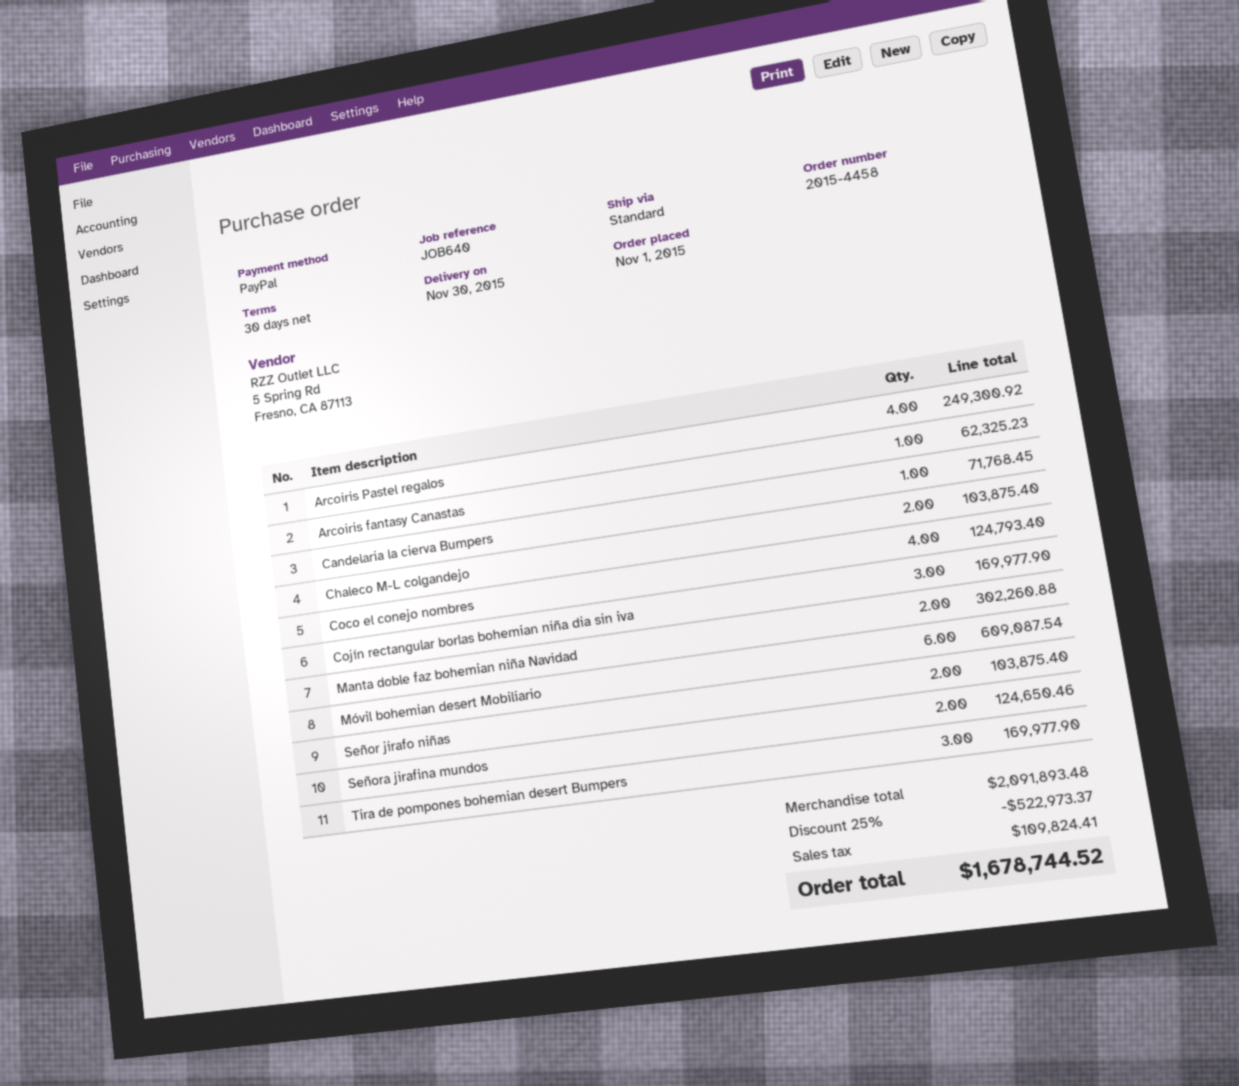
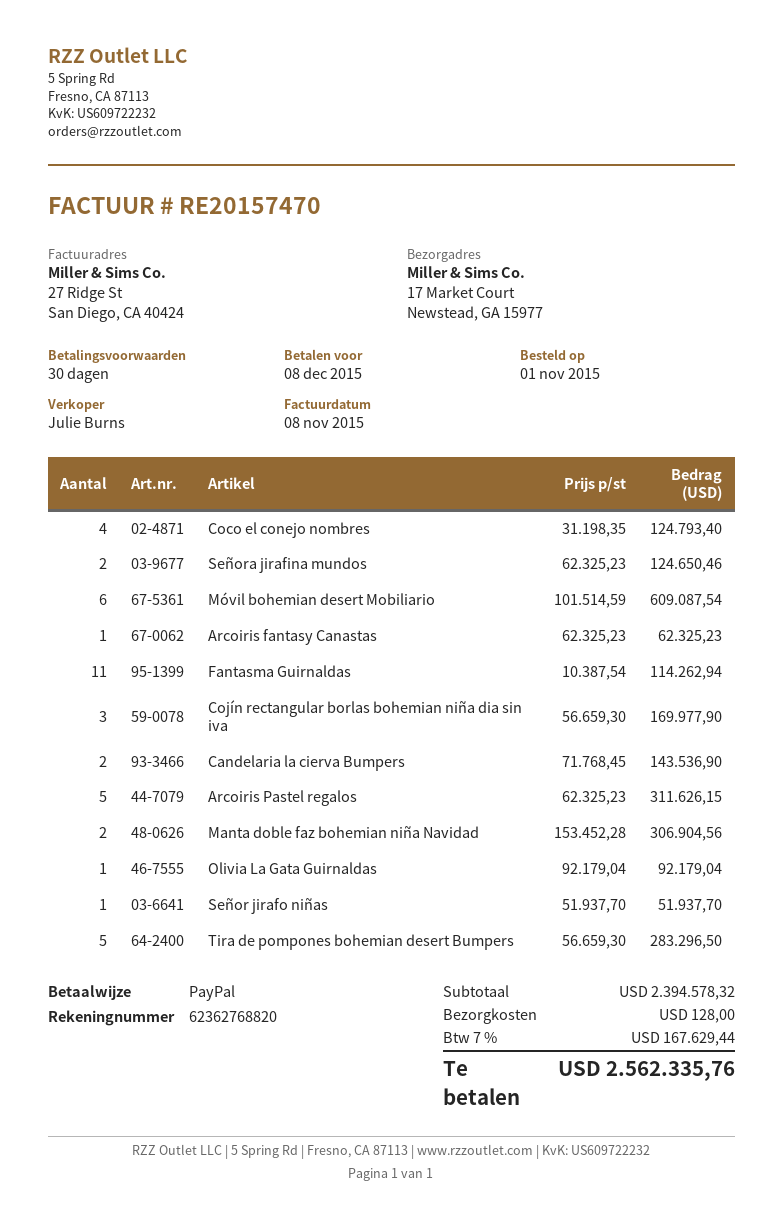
Arcoiris Pastel regalos: 4 for 249300.92 -> 5 for 311626.15
Candelaria la cierva Bumpers: 1 for 71768.45 -> 2 for 143536.90
Chaleco M-L colgandejo: 2 for 103875.40 -> none
Manta doble faz bohemian niña Navidad: 2 for 302260.88 -> 2 for 306904.56
Señor jirafo niñas: 2 for 103875.40 -> 1 for 51937.70
Tira de pompones bohemian desert Bumpers: 3 for 169977.90 -> 5 for 283296.50
Fantasma Guirnaldas: none -> 11 for 114262.94
Olivia La Gata Guirnaldas: none -> 1 for 92179.04
subtotal: 2091893.48 -> 2394578.32
discount: 25% = 522973.37 -> none
shipping: none -> 128.00
tax: 109824.41 -> 167629.44
total: 1678744.52 -> 2562335.76

